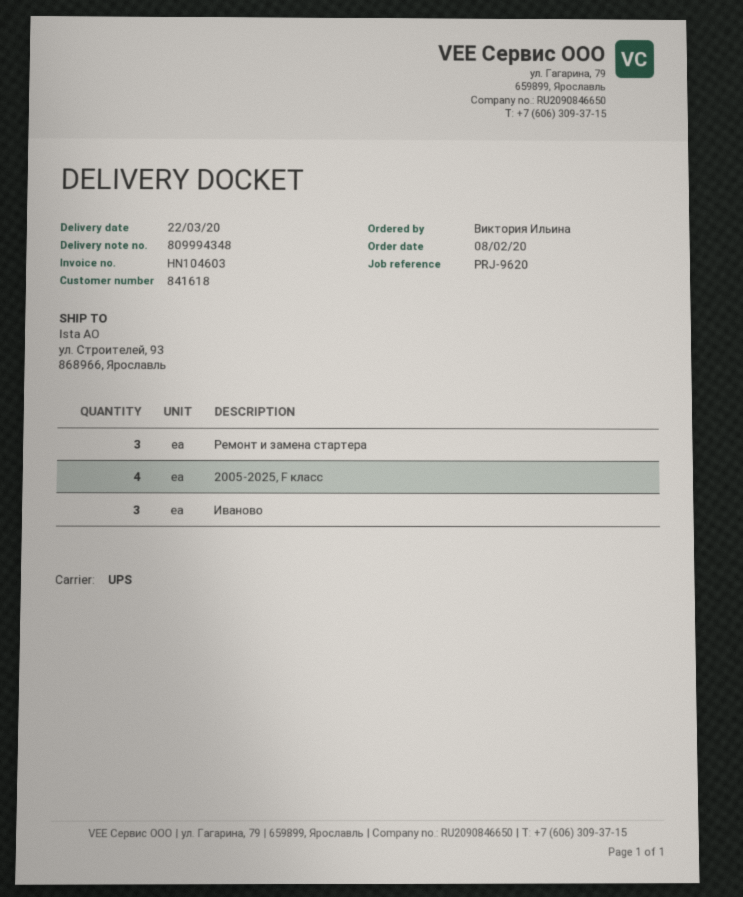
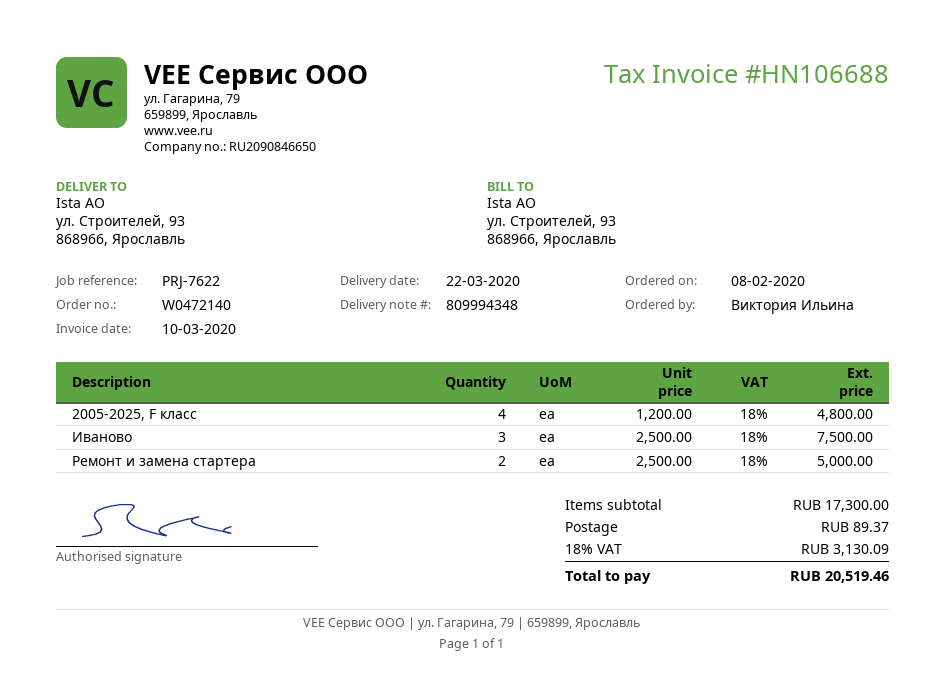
invoice number: HN104603 -> HN106688
reference: PRJ-9620 -> PRJ-7622
Ремонт и замена стартера: 3 -> 2

